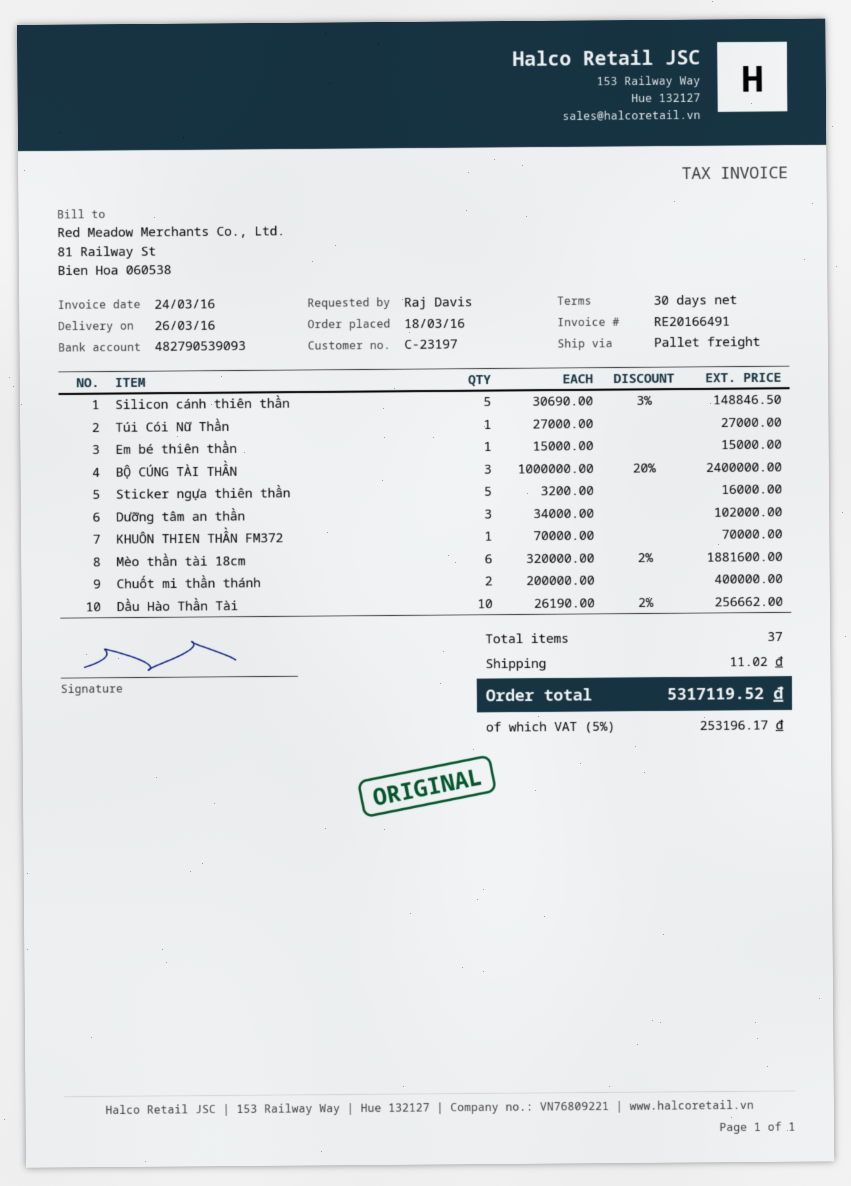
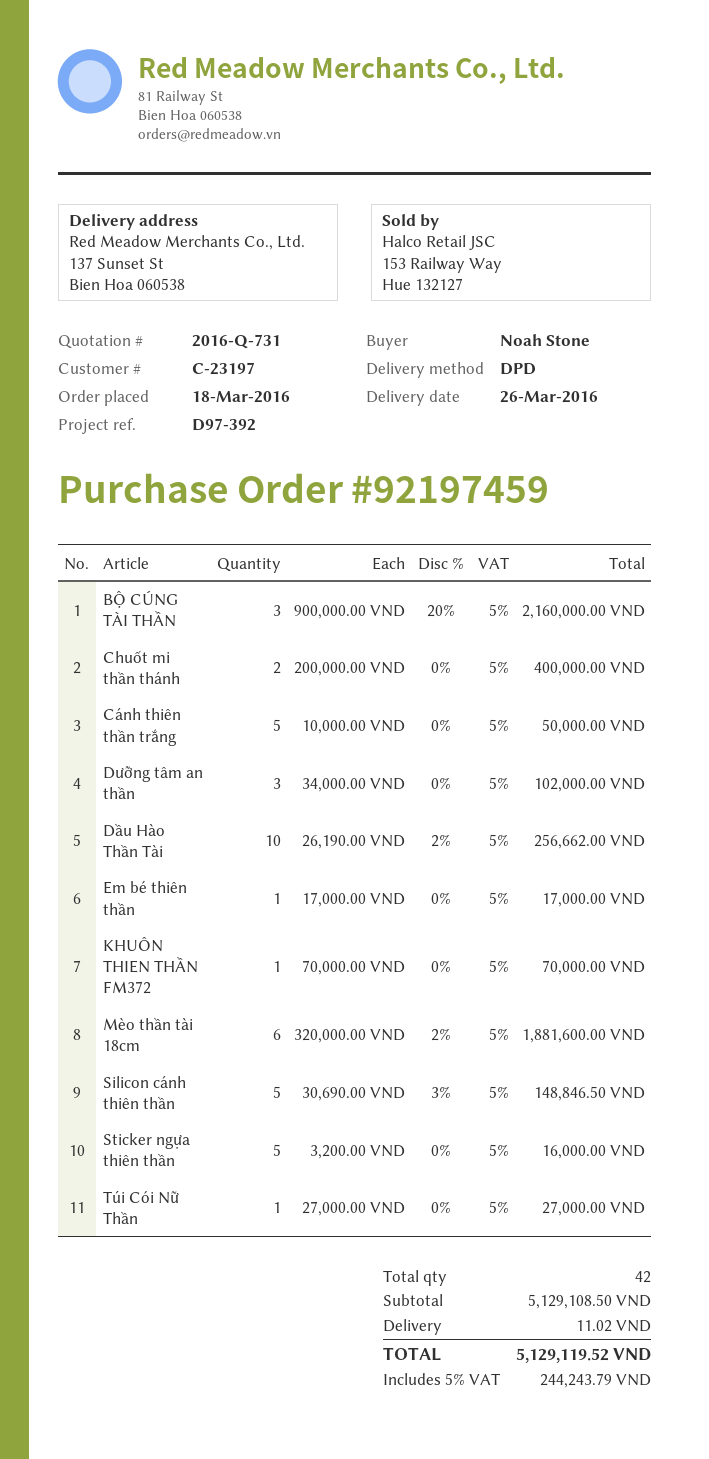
ordered by: Raj Davis -> Noah Stone
shipping method: pallet freight -> DPD
Em bé thiên thần: 1 x 15000.00 = 15000.00 -> 1 x 17000.00 = 17000.00
BỘ CÚNG TÀI THẦN: 3 x 1000000.00 - 20% = 2400000.00 -> 3 x 900000.00 - 20% = 2160000.00
Cánh thiên thần trắng: none -> 5 x 10000.00 = 50000.00
total quantity: 37 -> 42
tax: 5% = 253196.17 -> 5% = 244243.79
total: 5317119.52 -> 5129119.52

